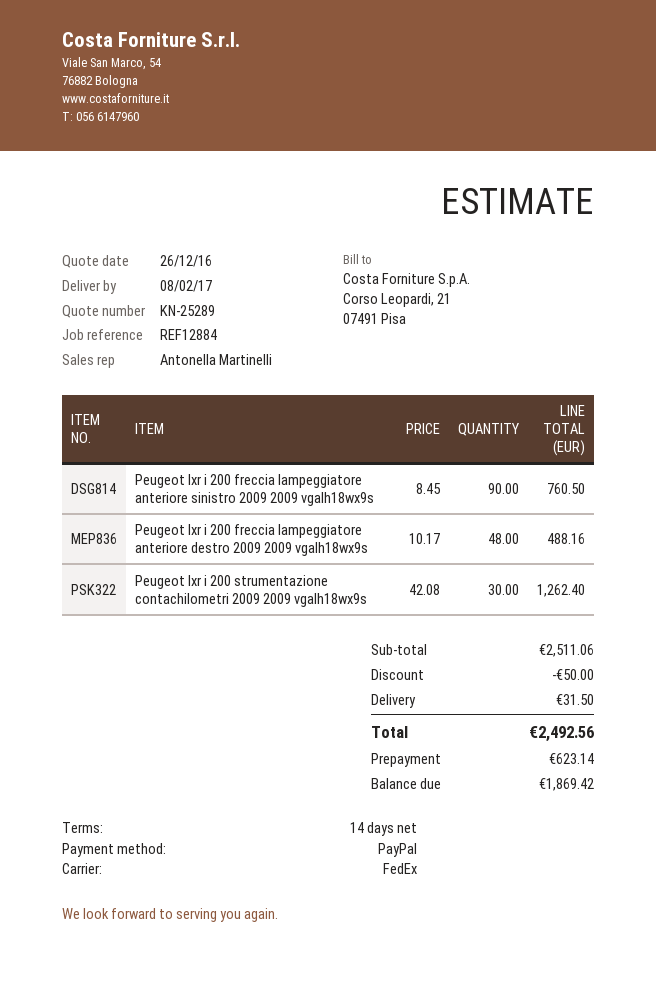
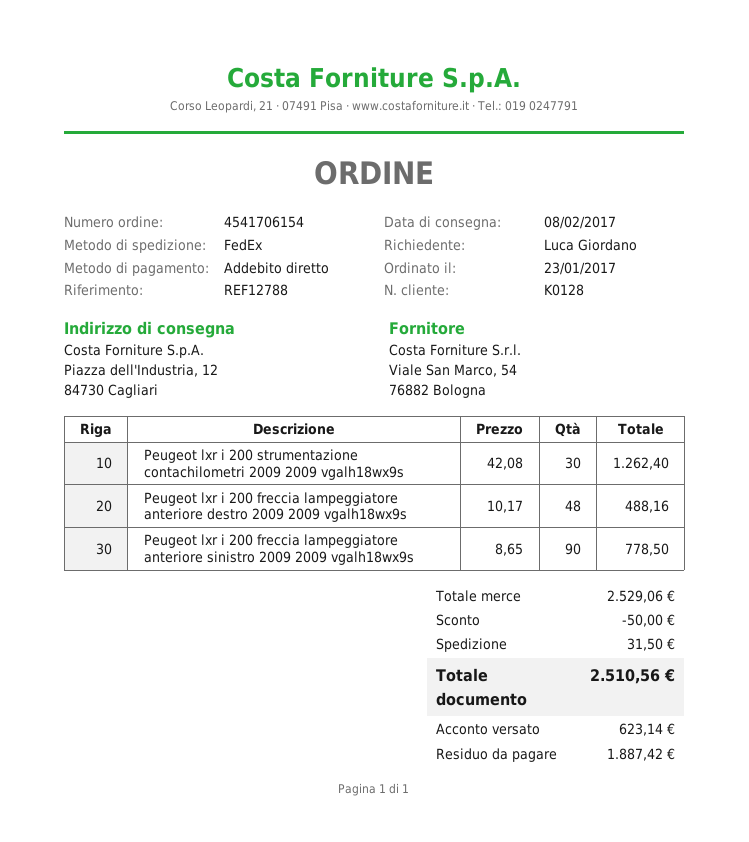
reference: REF12884 -> REF12788
payment method: PayPal -> direct debit
Peugeot lxr i 200 freccia lampeggiatore anteriore sinistro 2009 2009 vgalh18wx9s: 90 x 8.45 = 760.50 -> 90 x 8.65 = 778.50
subtotal: 2511.06 -> 2529.06
total: 2492.56 -> 2510.56
balance: 1869.42 -> 1887.42

